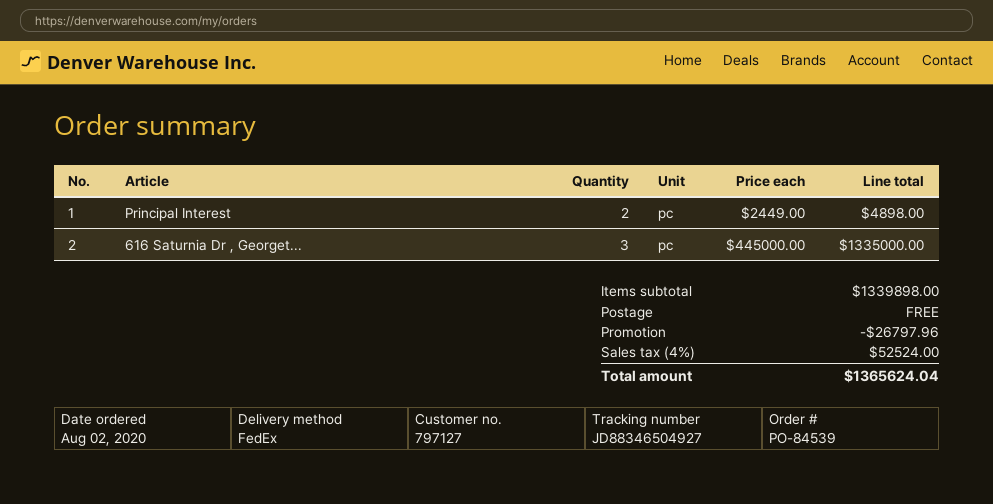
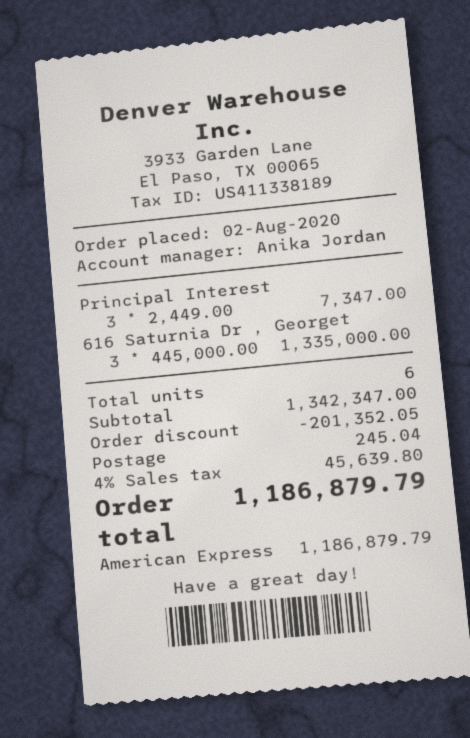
Principal Interest: 2 x 2449.00 = 4898.00 -> 3 x 2449.00 = 7347.00
subtotal: 1339898.00 -> 1342347.00
discount: 26797.96 -> 201352.05
shipping: 0.00 -> 245.04
tax: 4% = 52524.00 -> 4% = 45639.80
total: 1365624.04 -> 1186879.79

